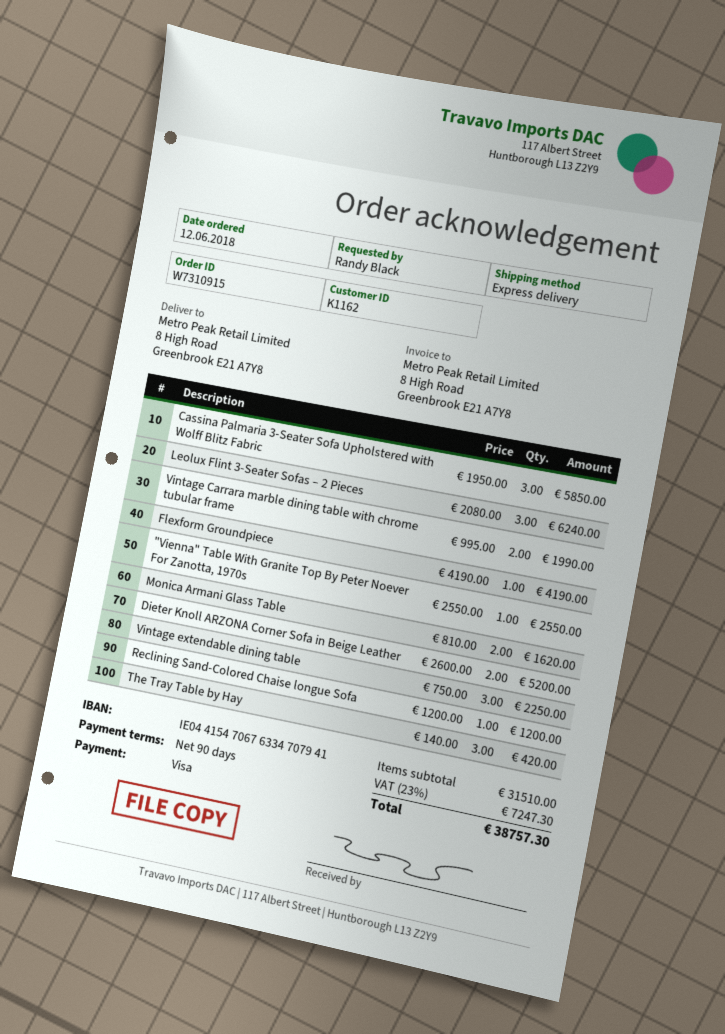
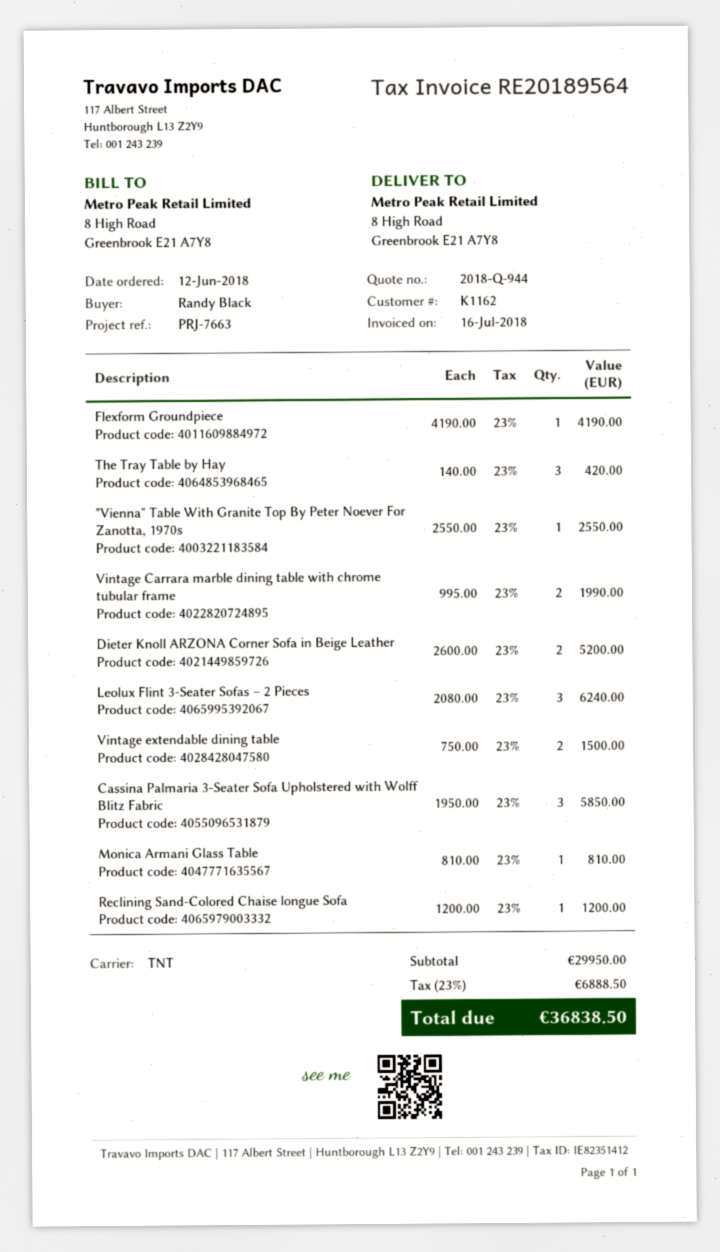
shipping method: express -> TNT
Monica Armani Glass Table: 2 x 810.00 = 1620.00 -> 1 x 810.00 = 810.00
Vintage extendable dining table: 3 x 750.00 = 2250.00 -> 2 x 750.00 = 1500.00
subtotal: 31510.00 -> 29950.00
tax: 23% = 7247.30 -> 23% = 6888.50
total: 38757.30 -> 36838.50

